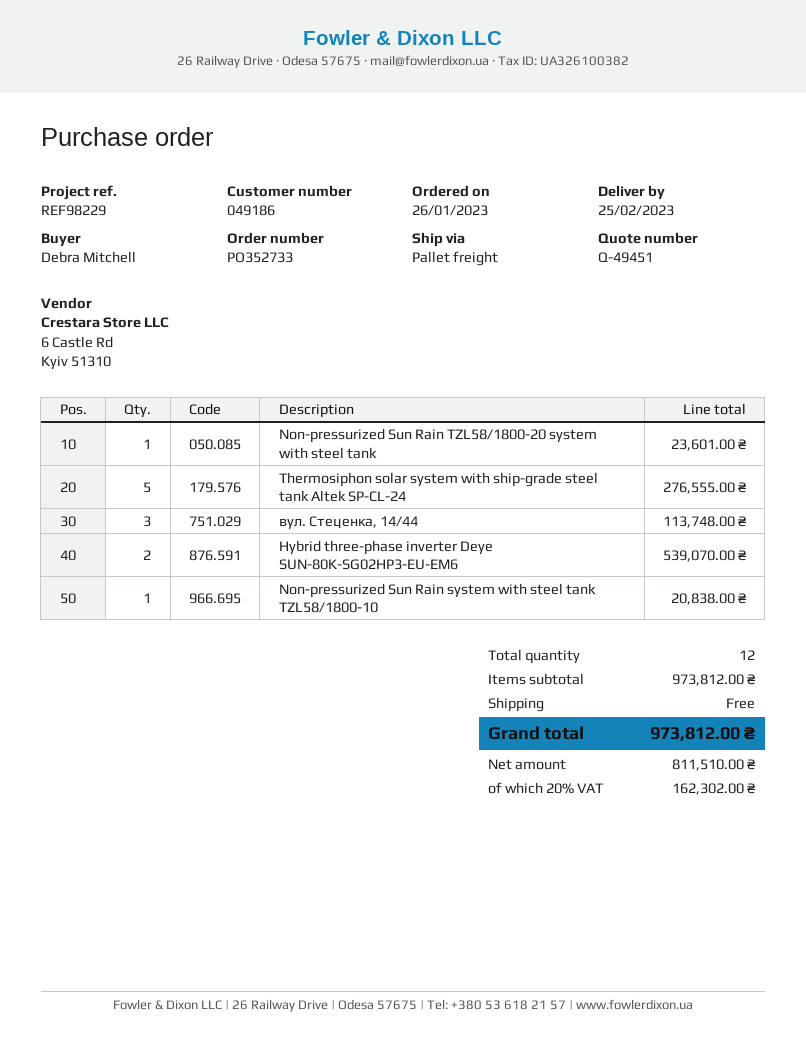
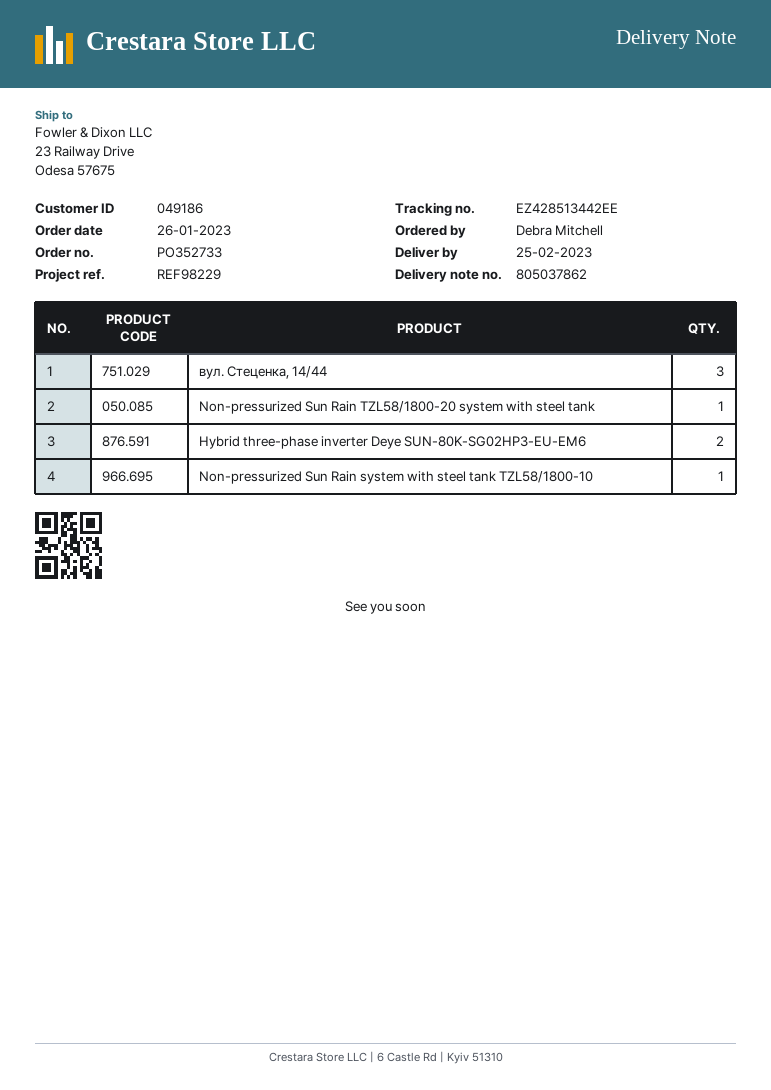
Thermosiphon solar system with ship-grade steel tank Altek SP-CL-24: 5 -> none

